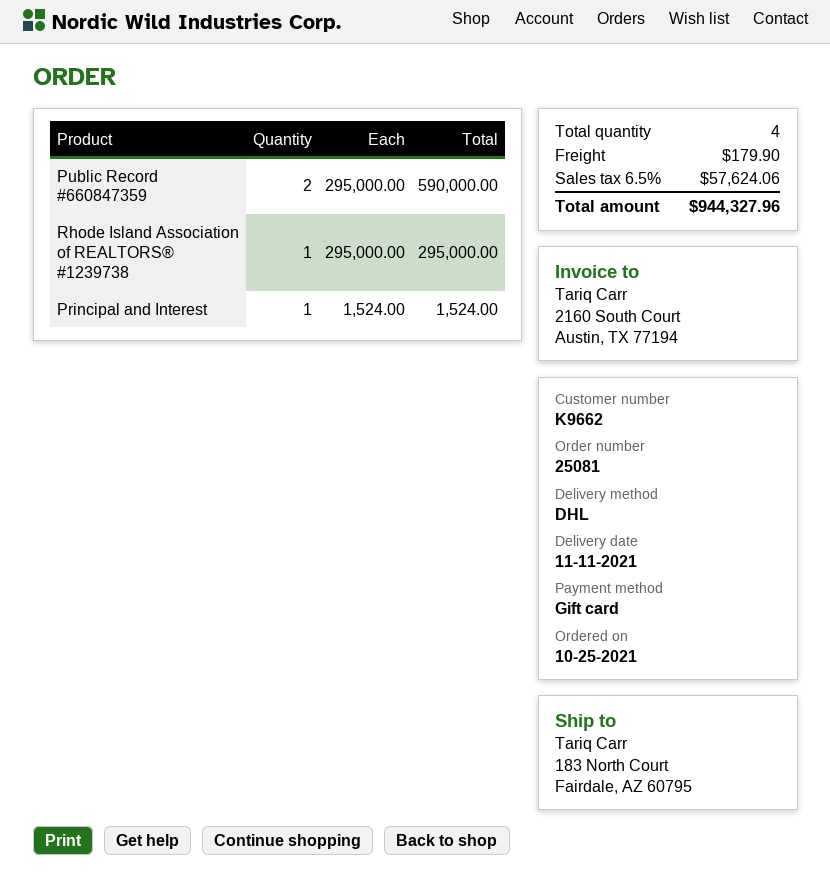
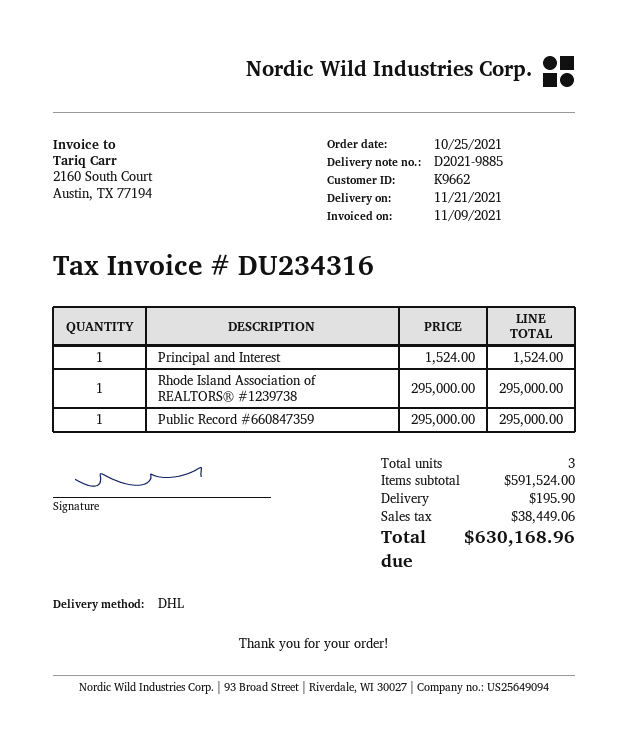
delivery date: 2021-11-11 -> 2021-11-21
Public Record #660847359: 2 x 295000.00 = 590000.00 -> 1 x 295000.00 = 295000.00
total quantity: 4 -> 3
shipping: 179.90 -> 195.90
tax: 57624.06 -> 38449.06
total: 944327.96 -> 630168.96

